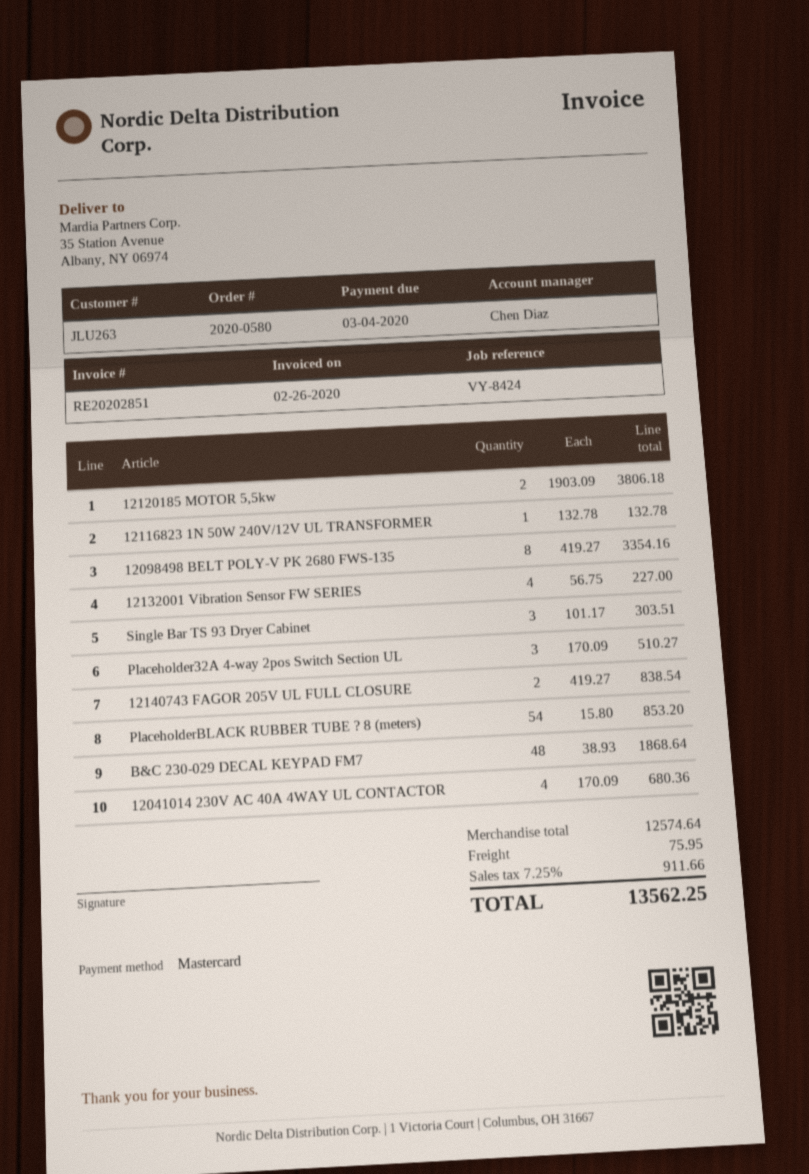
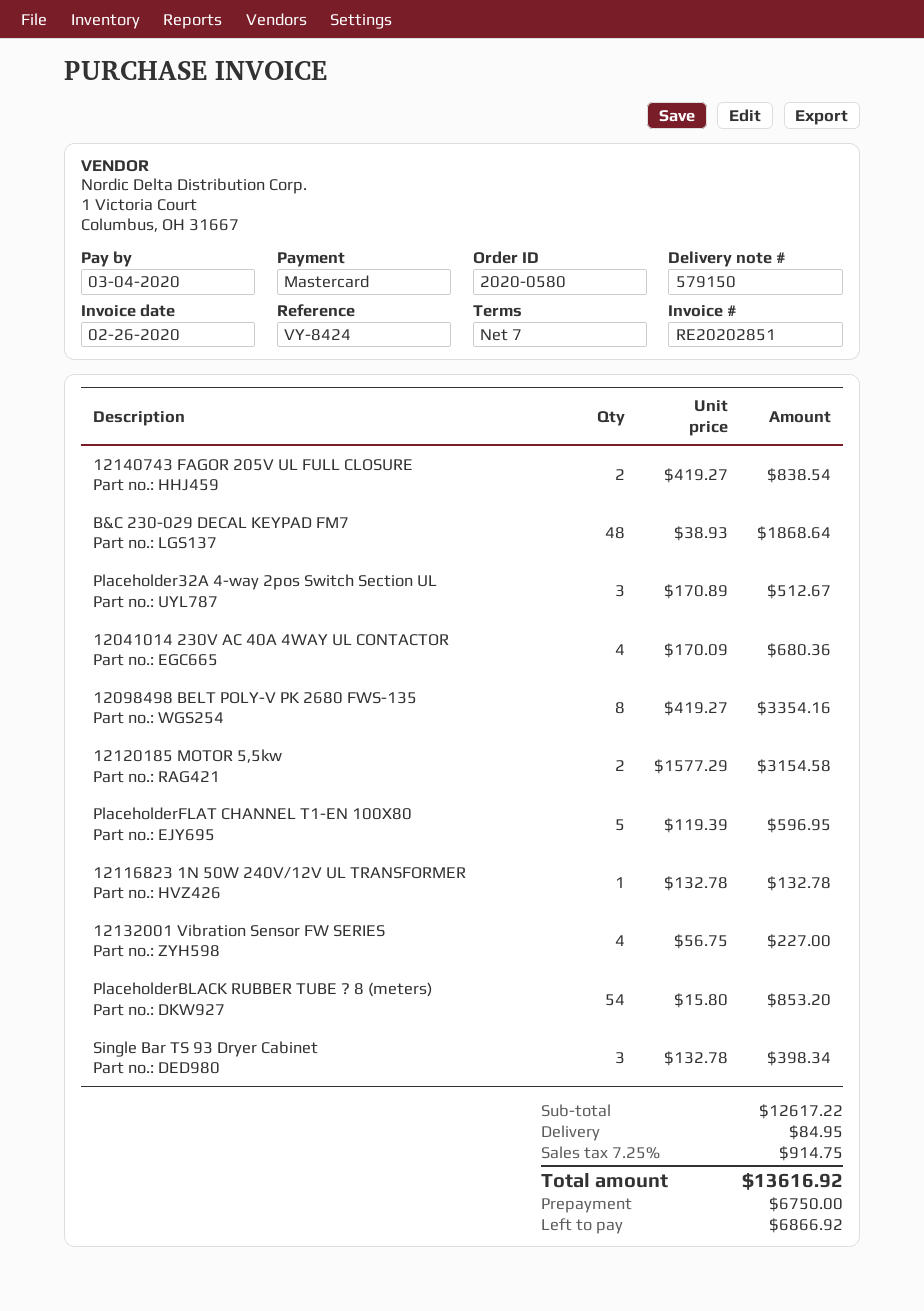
12120185 MOTOR 5,5kw: 2 x 1903.09 = 3806.18 -> 2 x 1577.29 = 3154.58
Single Bar TS 93 Dryer Cabinet: 3 x 101.17 = 303.51 -> 3 x 132.78 = 398.34
Placeholder32A 4-way 2pos Switch Section UL: 3 x 170.09 = 510.27 -> 3 x 170.89 = 512.67
PlaceholderFLAT CHANNEL T1-EN 100X80: none -> 5 x 119.39 = 596.95
subtotal: 12574.64 -> 12617.22
shipping: 75.95 -> 84.95
tax: 7.25% = 911.66 -> 7.25% = 914.75
total: 13562.25 -> 13616.92

